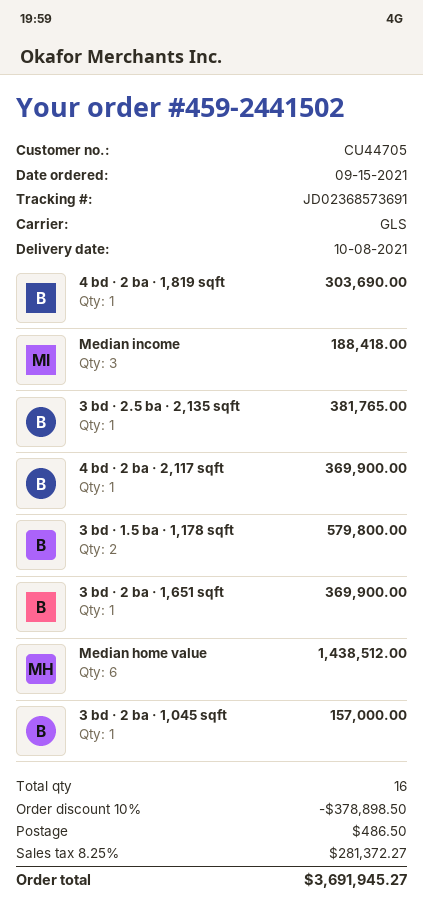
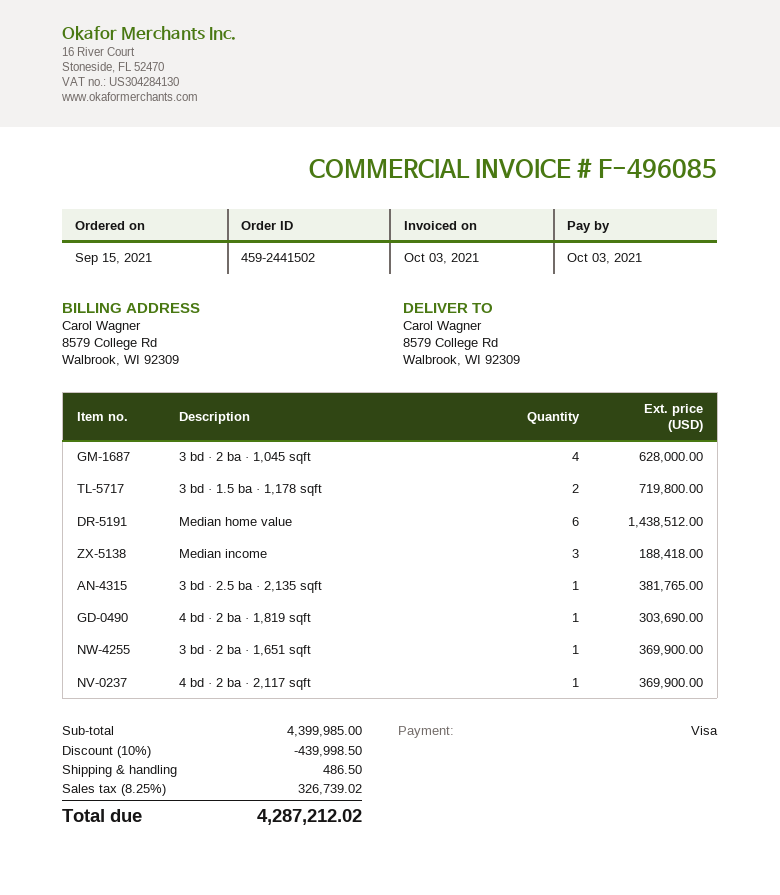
3 bd · 1.5 ba · 1,178 sqft: 2 for 579800.00 -> 2 for 719800.00
3 bd · 2 ba · 1,045 sqft: 1 for 157000.00 -> 4 for 628000.00
discount: 10% = 378898.50 -> 10% = 439998.50
tax: 8.25% = 281372.27 -> 8.25% = 326739.02
total: 3691945.27 -> 4287212.02

